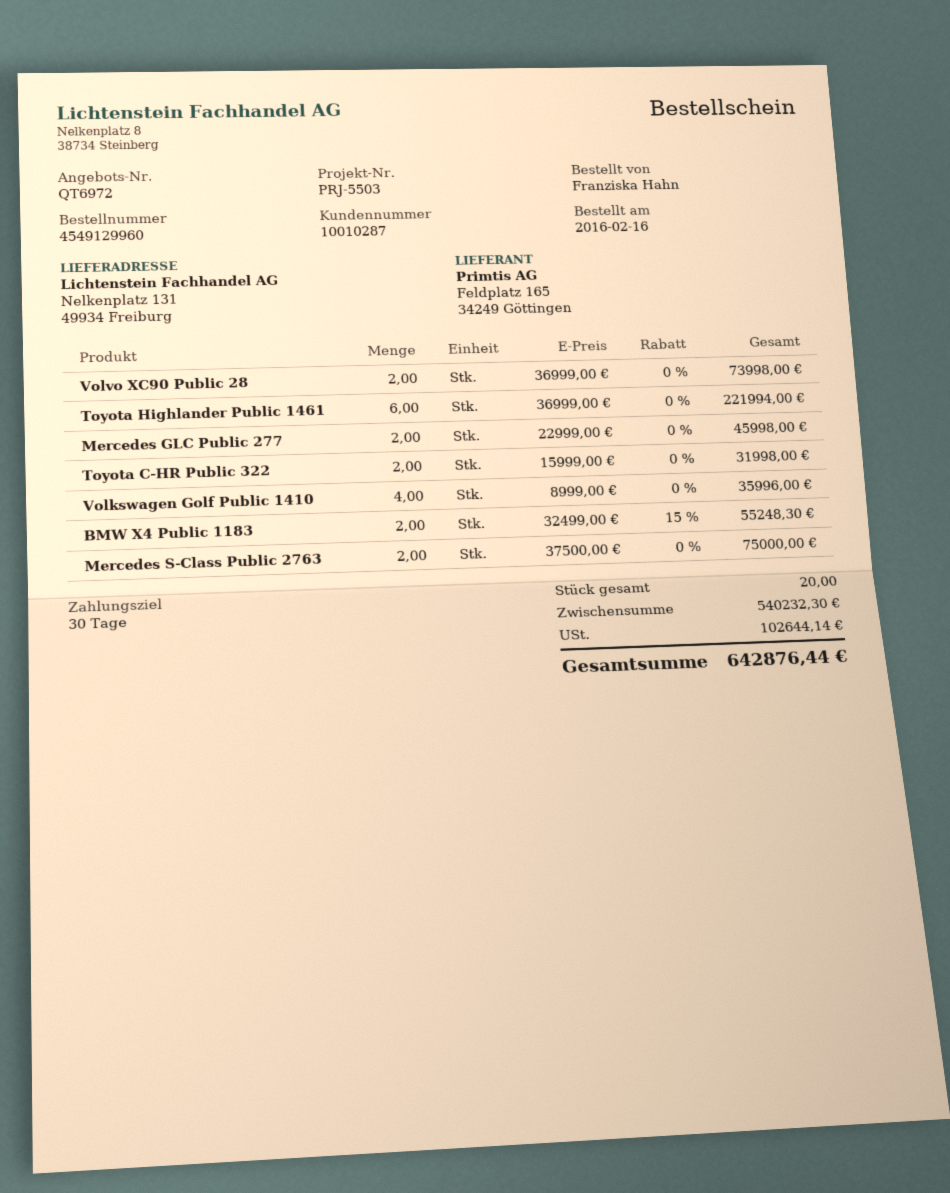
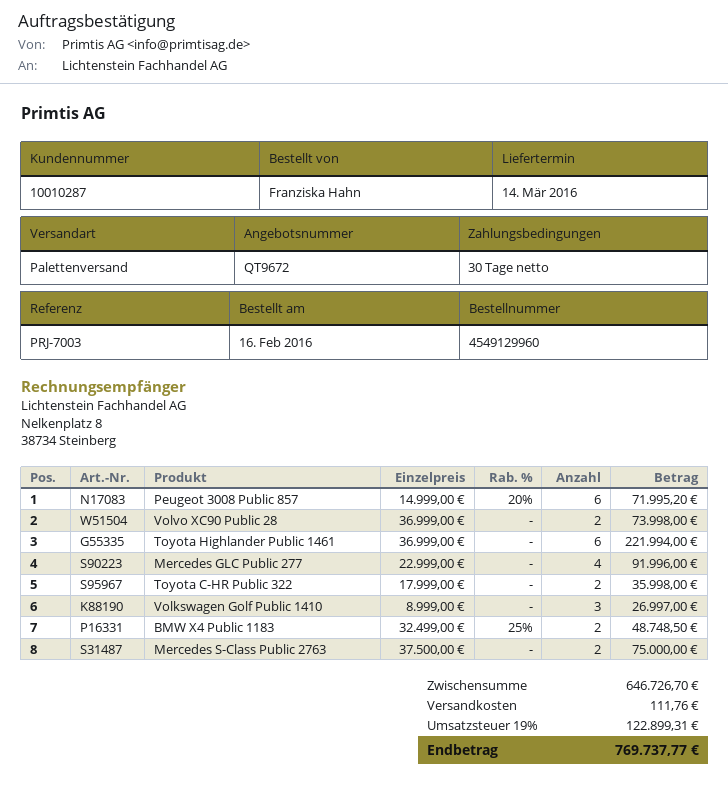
quote number: QT6972 -> QT9672
reference: PRJ-5503 -> PRJ-7003
Mercedes GLC Public 277: 2 x 22999.00 = 45998.00 -> 4 x 22999.00 = 91996.00
Toyota C-HR Public 322: 2 x 15999.00 = 31998.00 -> 2 x 17999.00 = 35998.00
Volkswagen Golf Public 1410: 4 x 8999.00 = 35996.00 -> 3 x 8999.00 = 26997.00
BMW X4 Public 1183: 2 x 32499.00 - 15% = 55248.30 -> 2 x 32499.00 - 25% = 48748.50
Peugeot 3008 Public 857: none -> 6 x 14999.00 - 20% = 71995.20
subtotal: 540232.30 -> 646726.70
shipping: none -> 111.76
tax: 102644.14 -> 122899.31
total: 642876.44 -> 769737.77

